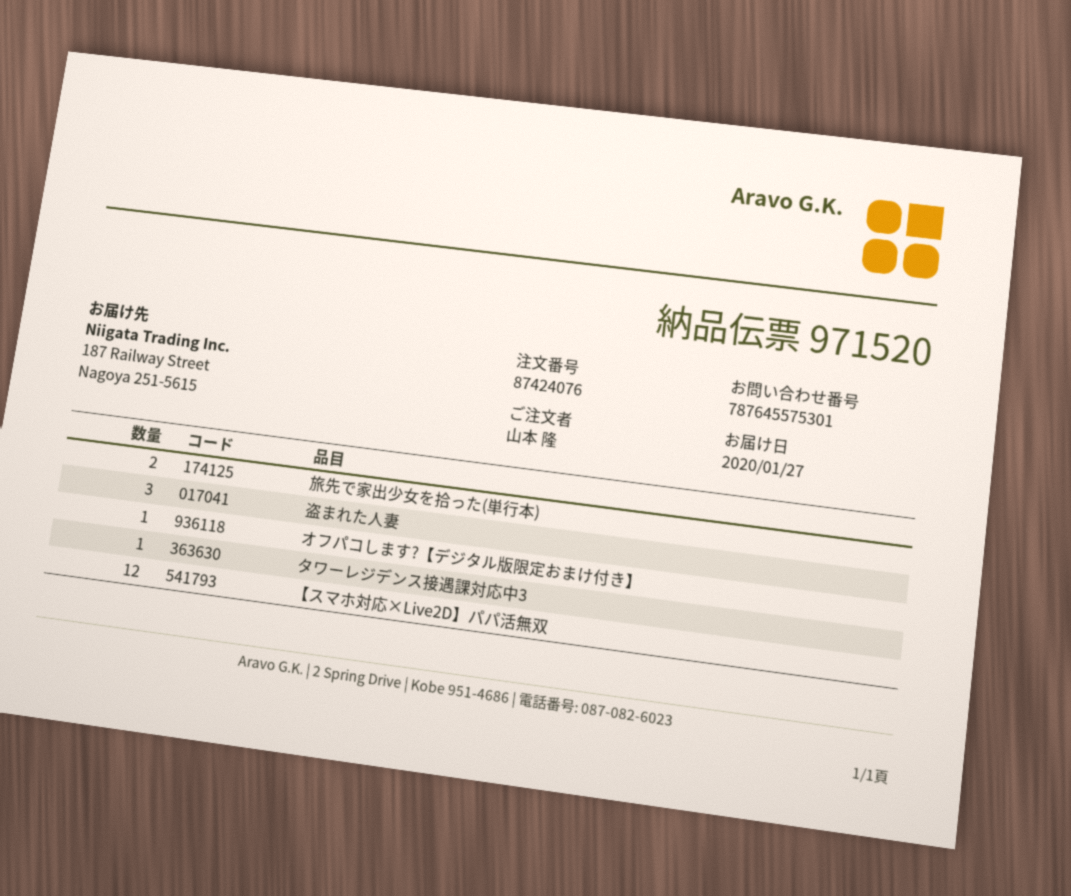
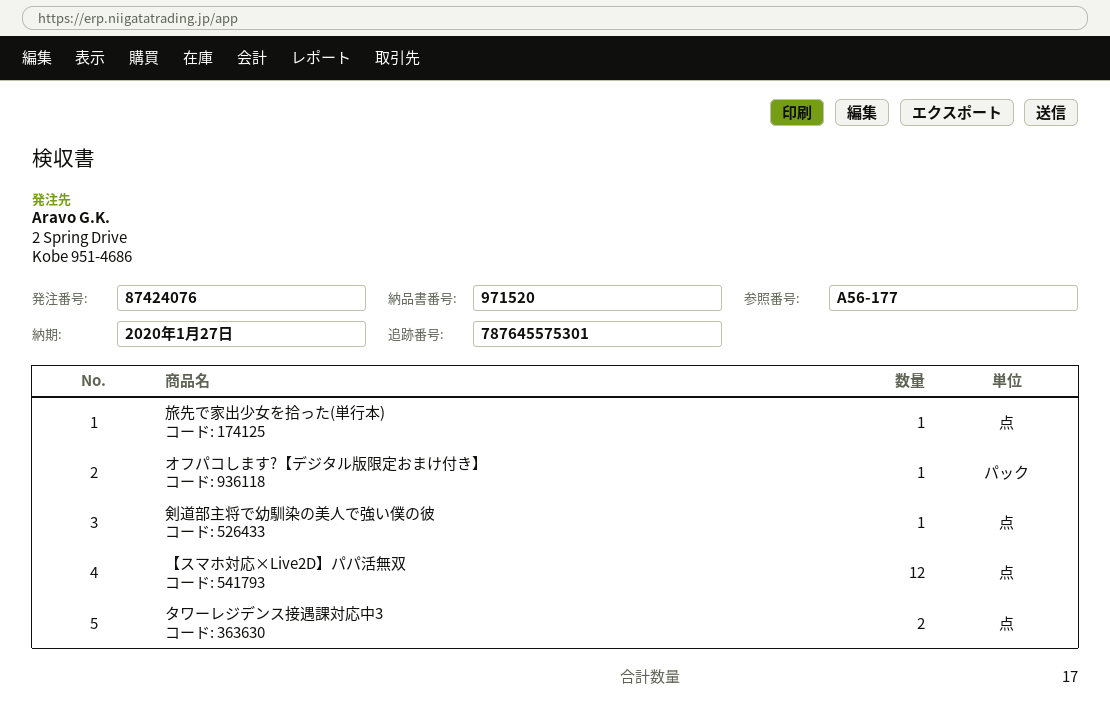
旅先で家出少女を拾った(単行本): 2 -> 1
盗まれた人妻: 3 -> none
タワーレジデンス接遇課対応中3: 1 -> 2
剣道部主将で幼馴染の美人で強い僕の彼: none -> 1

